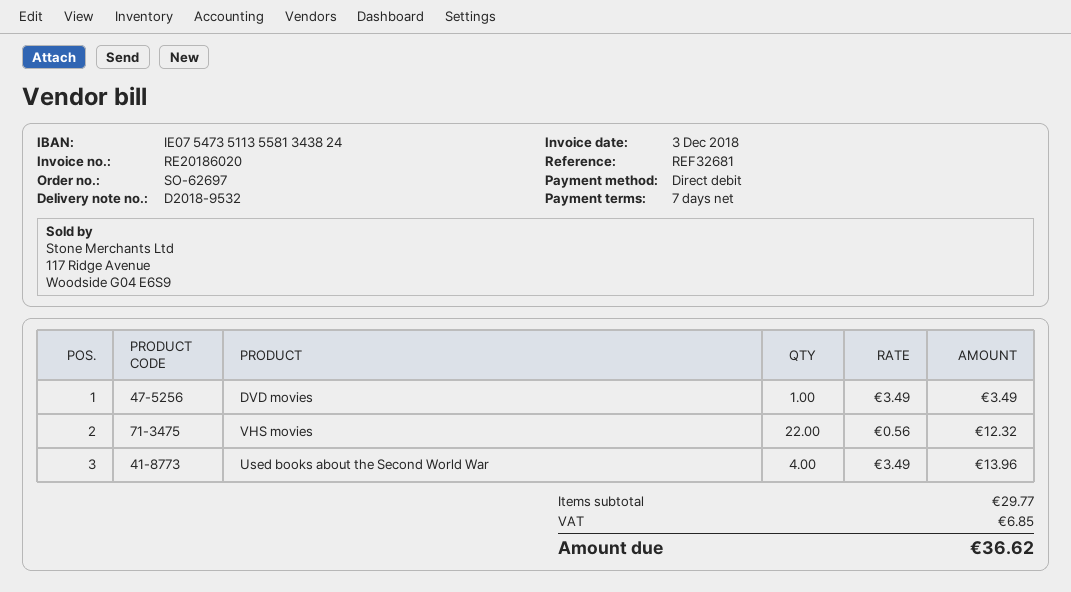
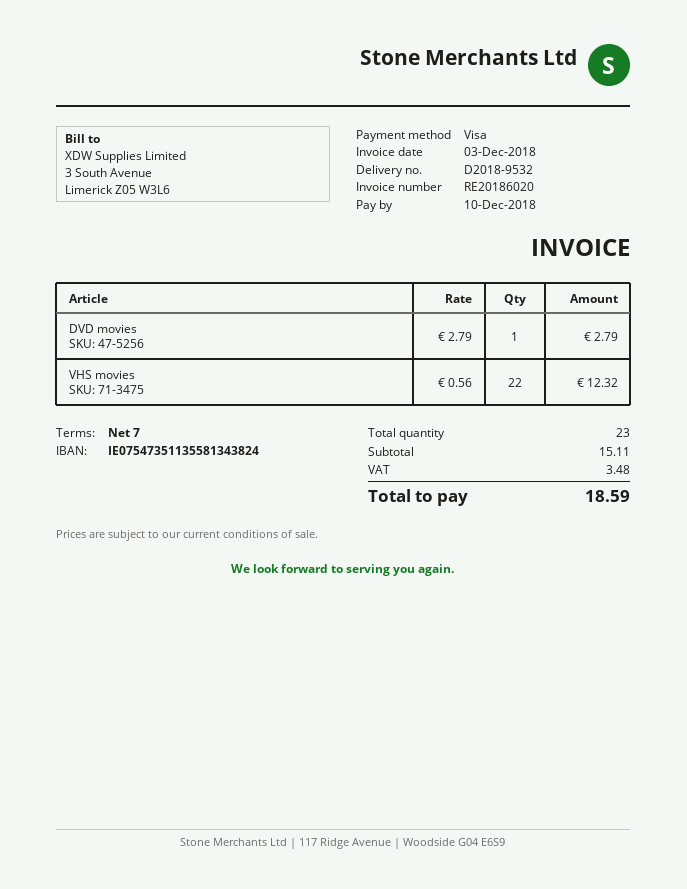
payment method: direct debit -> Visa
DVD movies: 1 x 3.49 = 3.49 -> 1 x 2.79 = 2.79
Used books about the Second World War: 4 x 3.49 = 13.96 -> none
subtotal: 29.77 -> 15.11
tax: 6.85 -> 3.48
total: 36.62 -> 18.59

